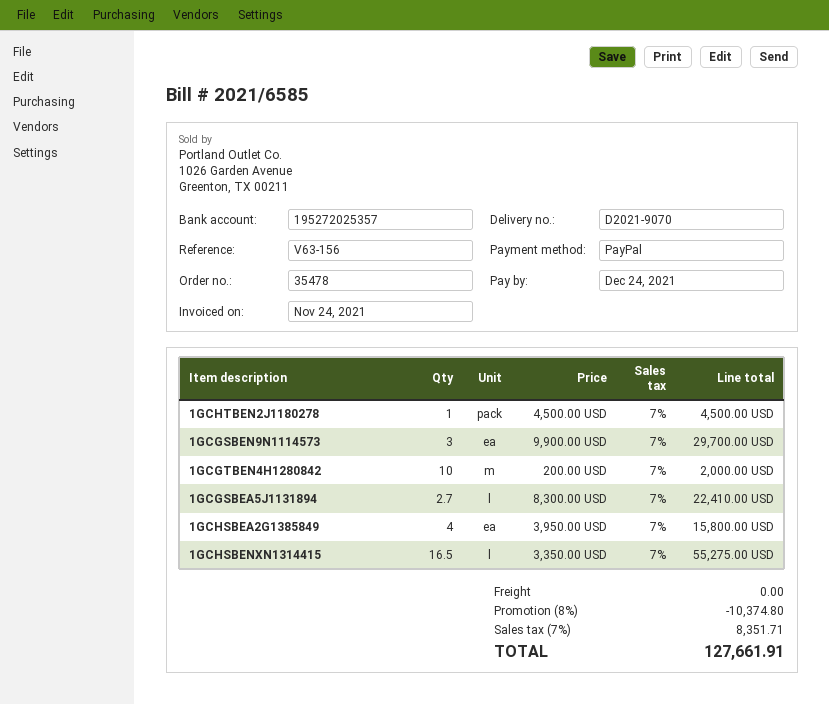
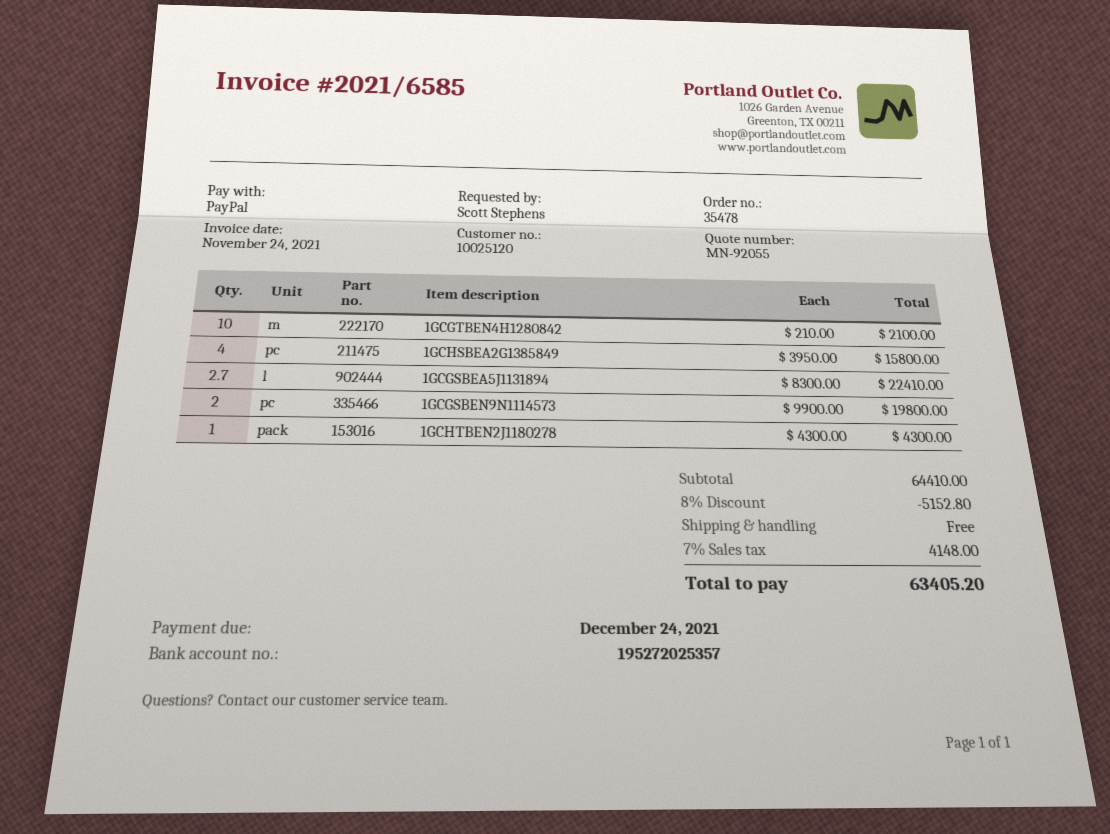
1GCHTBEN2J1180278: 1 x 4500.00 = 4500.00 -> 1 x 4300.00 = 4300.00
1GCGSBEN9N1114573: 3 x 9900.00 = 29700.00 -> 2 x 9900.00 = 19800.00
1GCGTBEN4H1280842: 10 x 200.00 = 2000.00 -> 10 x 210.00 = 2100.00
1GCHSBENXN1314415: 16.5 x 3350.00 = 55275.00 -> none
discount: 8% = 10374.80 -> 8% = 5152.80
tax: 7% = 8351.71 -> 7% = 4148.00
total: 127661.91 -> 63405.20

